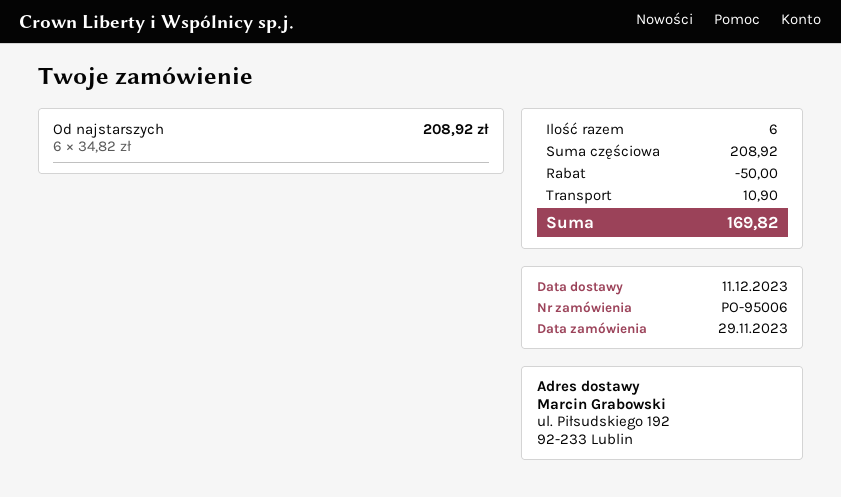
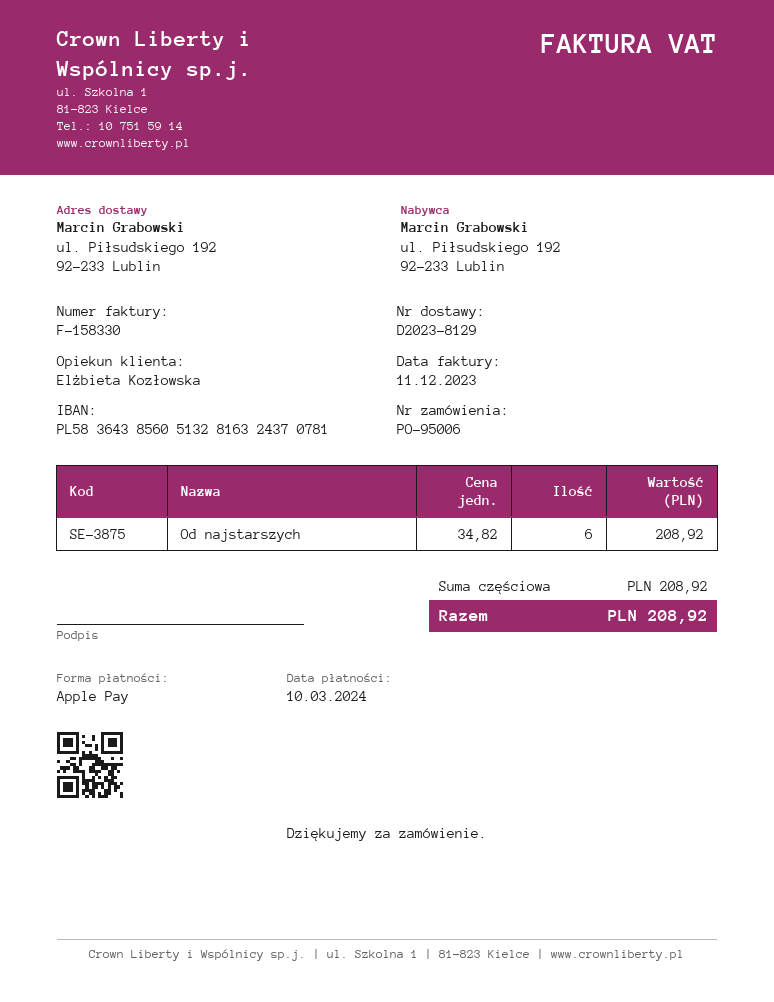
discount: 50.00 -> none
shipping: 10.90 -> none
total: 169.82 -> 208.92

